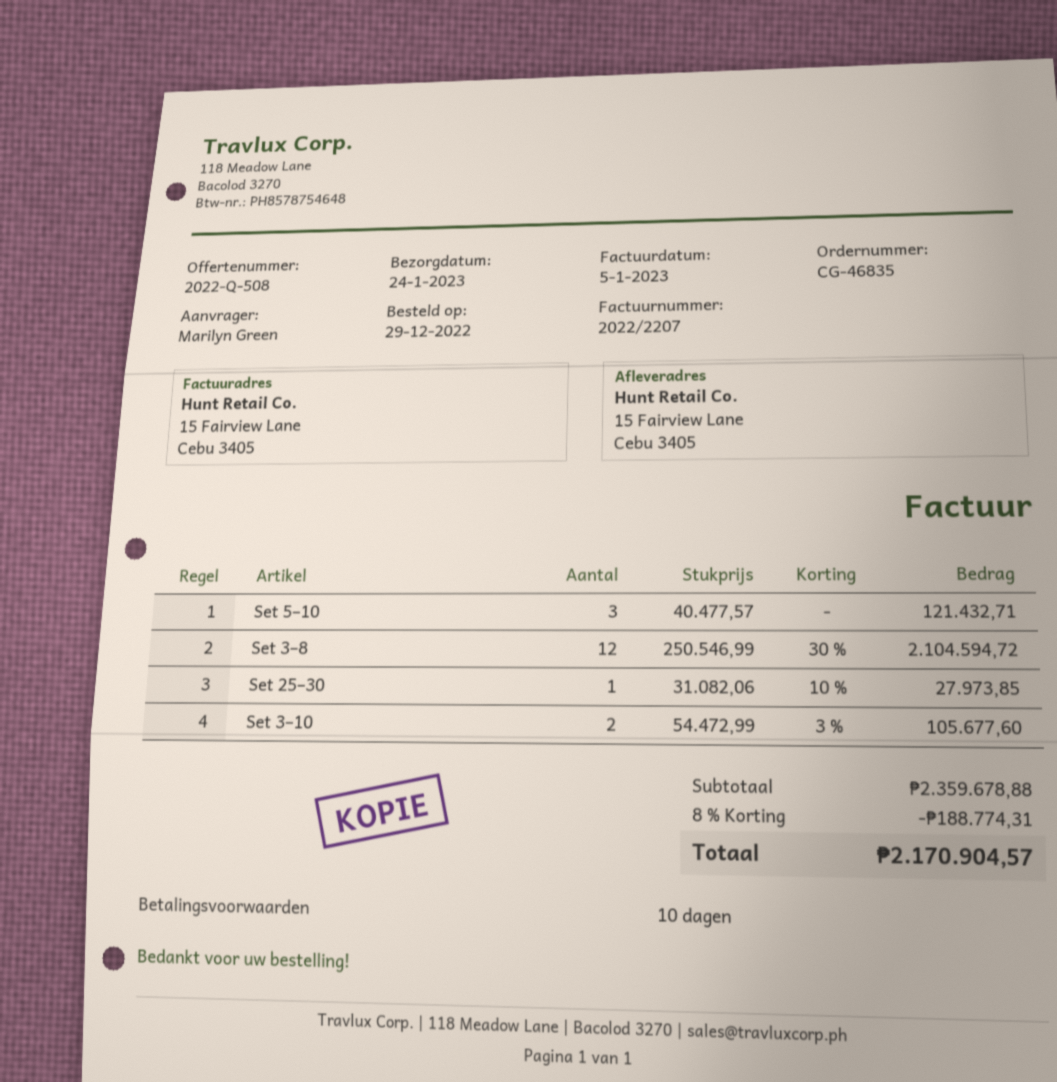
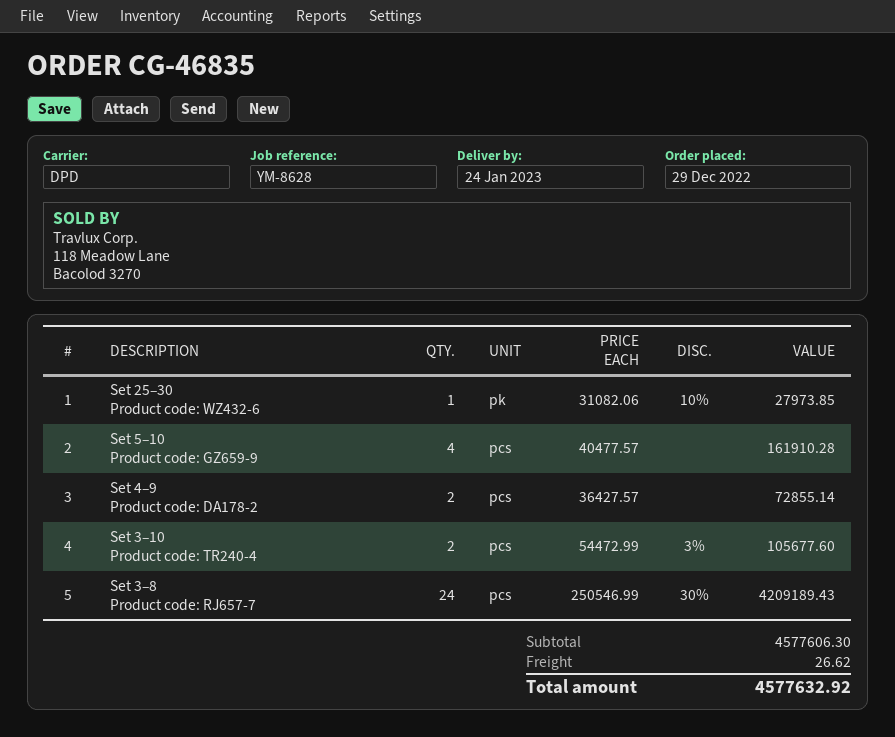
Set 5–10: 3 x 40477.57 = 121432.71 -> 4 x 40477.57 = 161910.28
Set 3–8: 12 x 250546.99 - 30% = 2104594.72 -> 24 x 250546.99 - 30% = 4209189.43
Set 4–9: none -> 2 x 36427.57 = 72855.14
subtotal: 2359678.88 -> 4577606.30
discount: 8% = 188774.31 -> none
shipping: none -> 26.62
total: 2170904.57 -> 4577632.92

